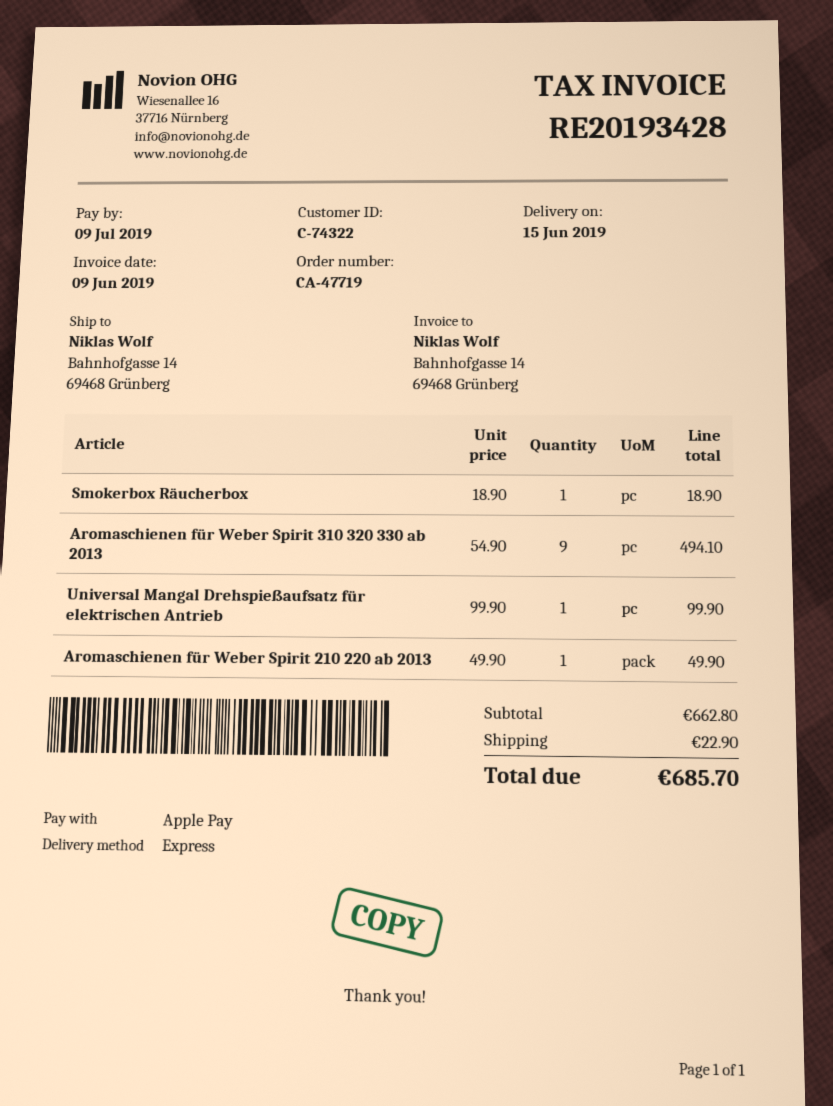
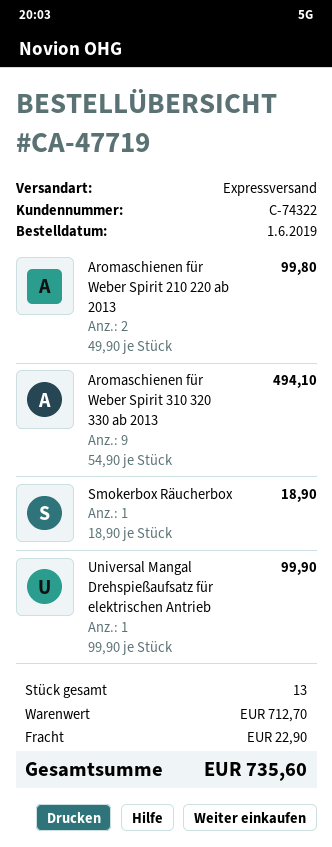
Aromaschienen für Weber Spirit 210 220 ab 2013: 1 x 49.90 = 49.90 -> 2 x 49.90 = 99.80
subtotal: 662.80 -> 712.70
total: 685.70 -> 735.60

